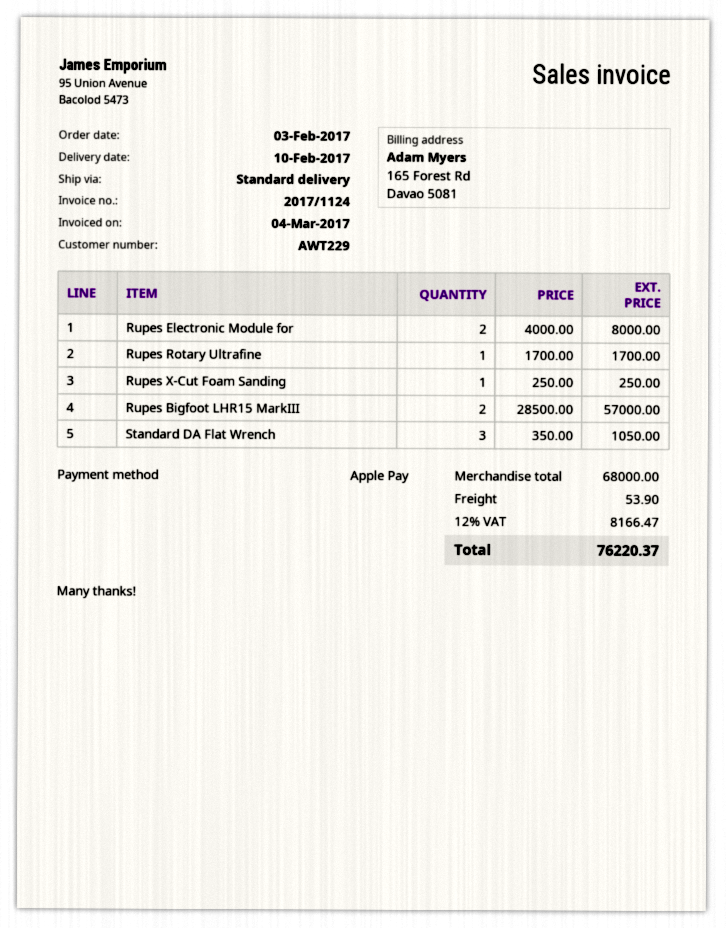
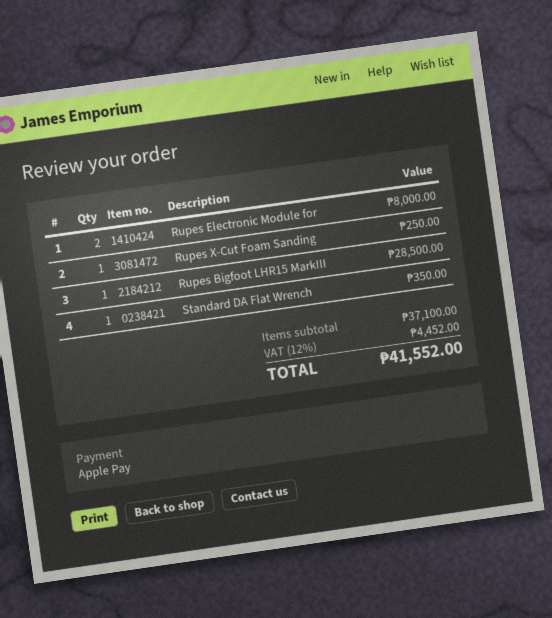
Rupes Rotary Ultrafine: 1 for 1700.00 -> none
Rupes Bigfoot LHR15 MarkIII: 2 for 57000.00 -> 1 for 28500.00
Standard DA Flat Wrench: 3 for 1050.00 -> 1 for 350.00
subtotal: 68000.00 -> 37100.00
shipping: 53.90 -> none
tax: 12% = 8166.47 -> 12% = 4452.00
total: 76220.37 -> 41552.00

